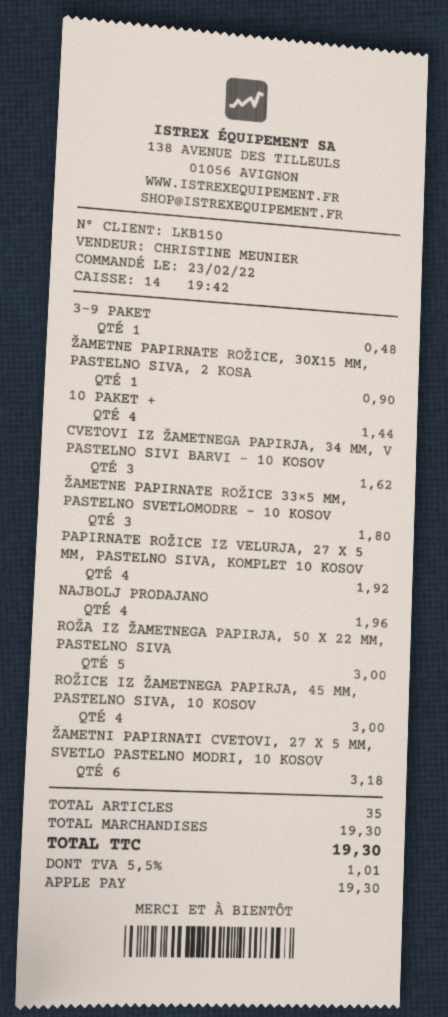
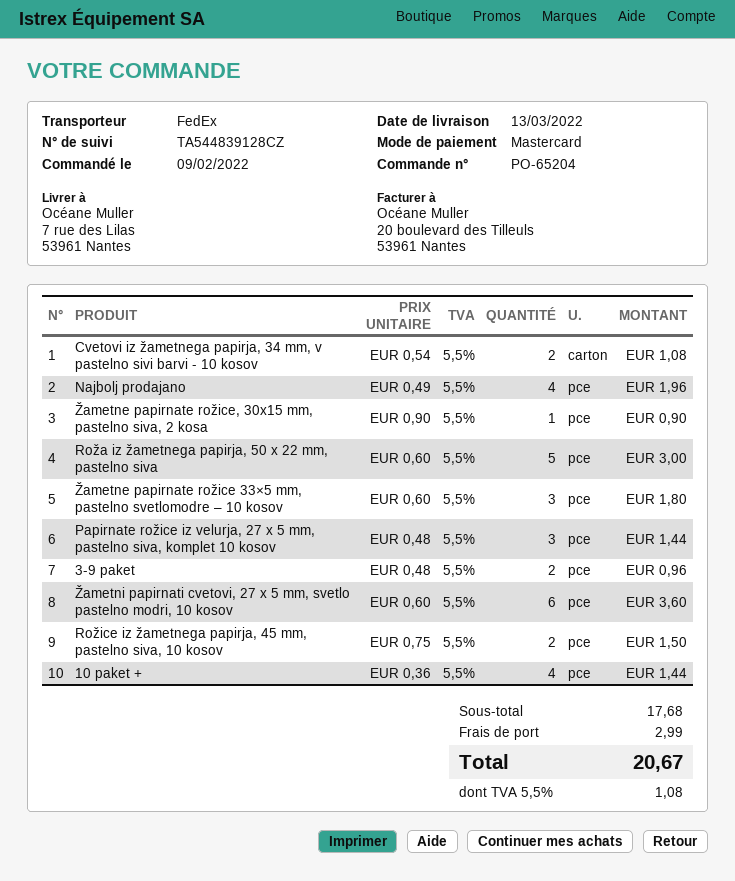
order date: 2022-02-23 -> 2022-02-09
payment method: Apple Pay -> Mastercard
3-9 PAKET: 1 for 0.48 -> 2 for 0.96
CVETOVI IZ ŽAMETNEGA PAPIRJA, 34 MM, V PASTELNO SIVI BARVI - 10 KOSOV: 3 for 1.62 -> 2 for 1.08
PAPIRNATE ROŽICE IZ VELURJA, 27 X 5 MM, PASTELNO SIVA, KOMPLET 10 KOSOV: 4 for 1.92 -> 3 for 1.44
ROŽICE IZ ŽAMETNEGA PAPIRJA, 45 MM, PASTELNO SIVA, 10 KOSOV: 4 for 3.00 -> 2 for 1.50
ŽAMETNI PAPIRNATI CVETOVI, 27 X 5 MM, SVETLO PASTELNO MODRI, 10 KOSOV: 6 for 3.18 -> 6 for 3.60
subtotal: 19.30 -> 17.68
shipping: none -> 2.99
tax: 5.5% = 1.01 -> 5.5% = 1.08
total: 19.30 -> 20.67

